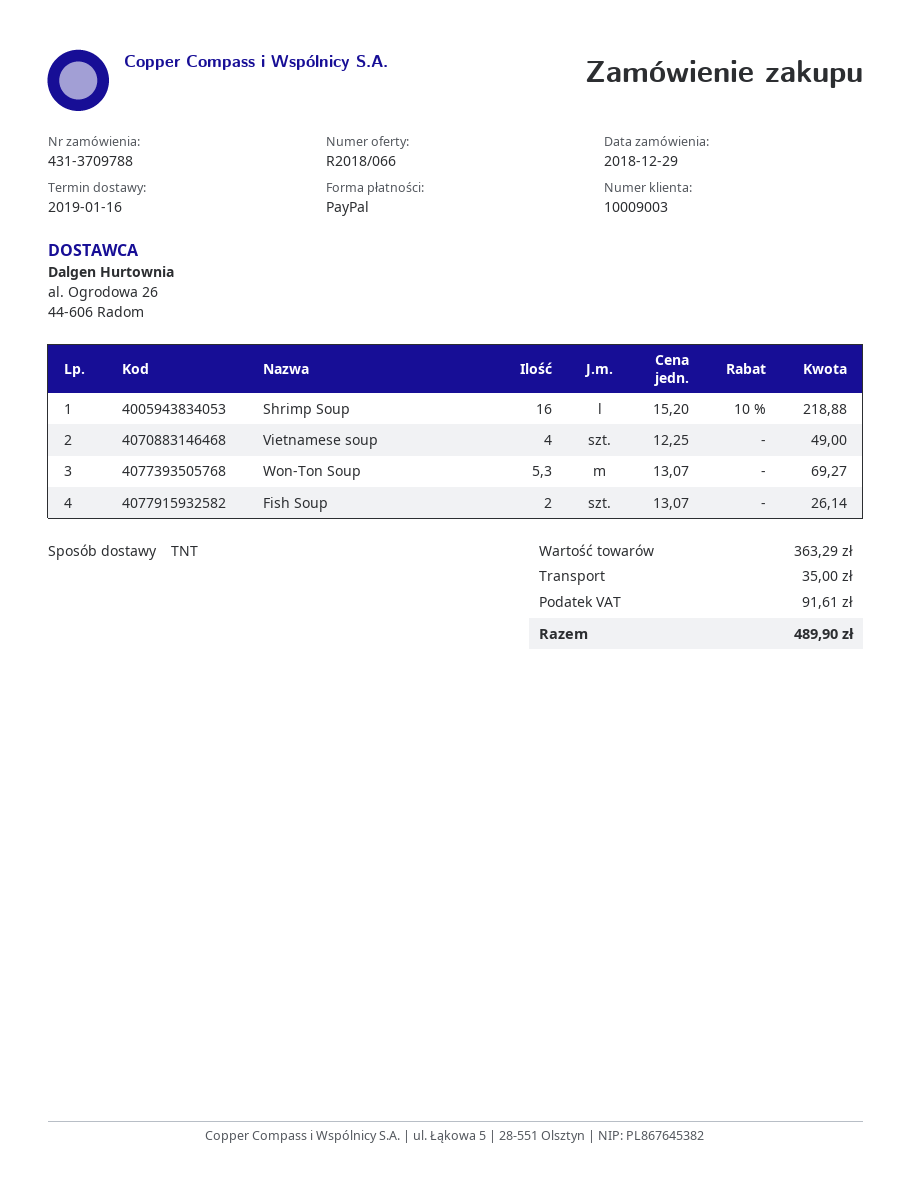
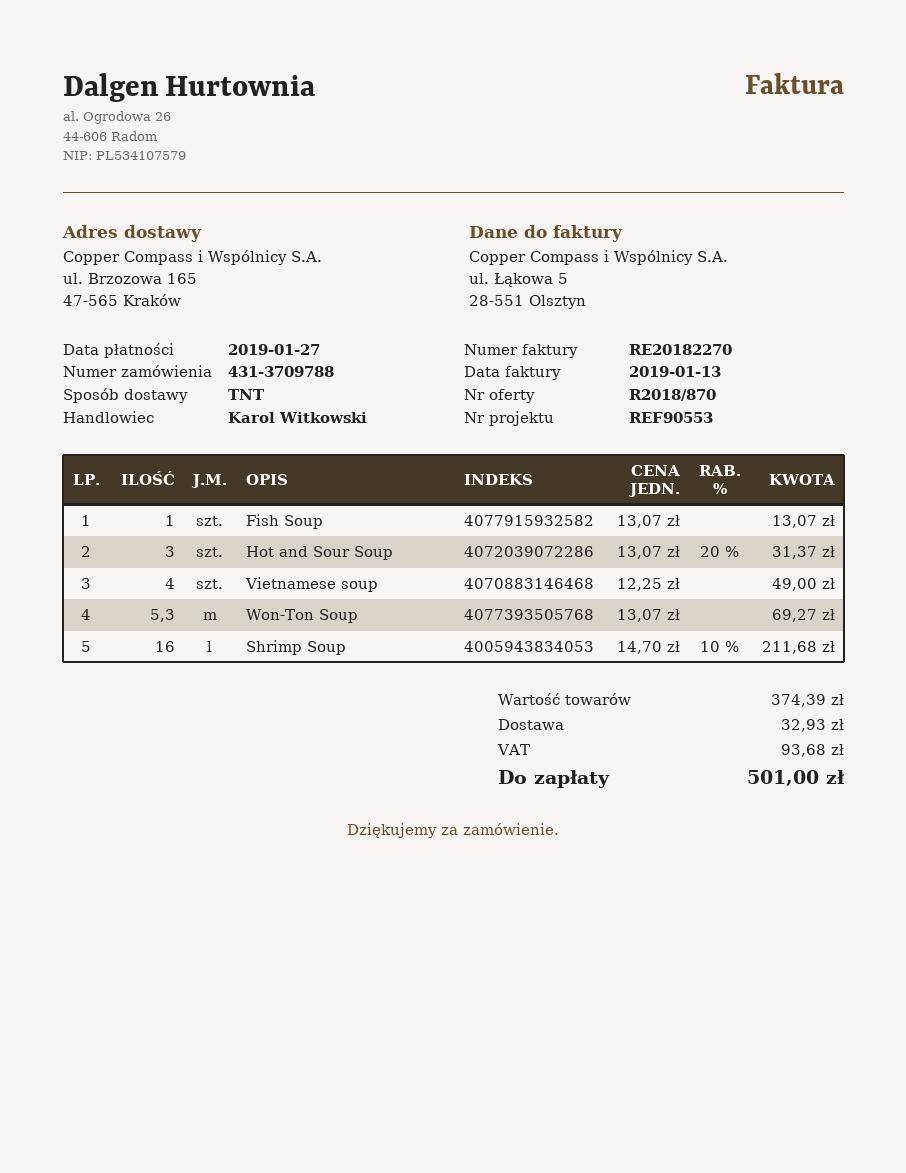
quote number: R2018/066 -> R2018/870
Shrimp Soup: 16 x 15.20 - 10% = 218.88 -> 16 x 14.70 - 10% = 211.68
Fish Soup: 2 x 13.07 = 26.14 -> 1 x 13.07 = 13.07
Hot and Sour Soup: none -> 3 x 13.07 - 20% = 31.37
subtotal: 363.29 -> 374.39
shipping: 35.00 -> 32.93
tax: 91.61 -> 93.68
total: 489.90 -> 501.00

